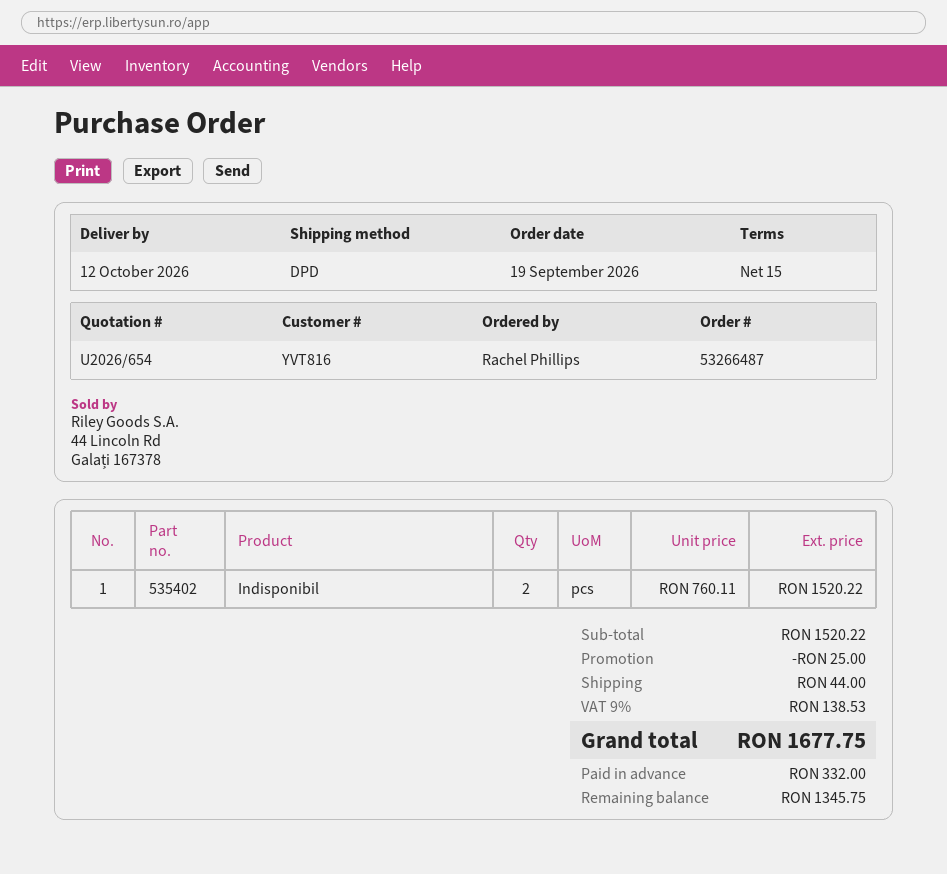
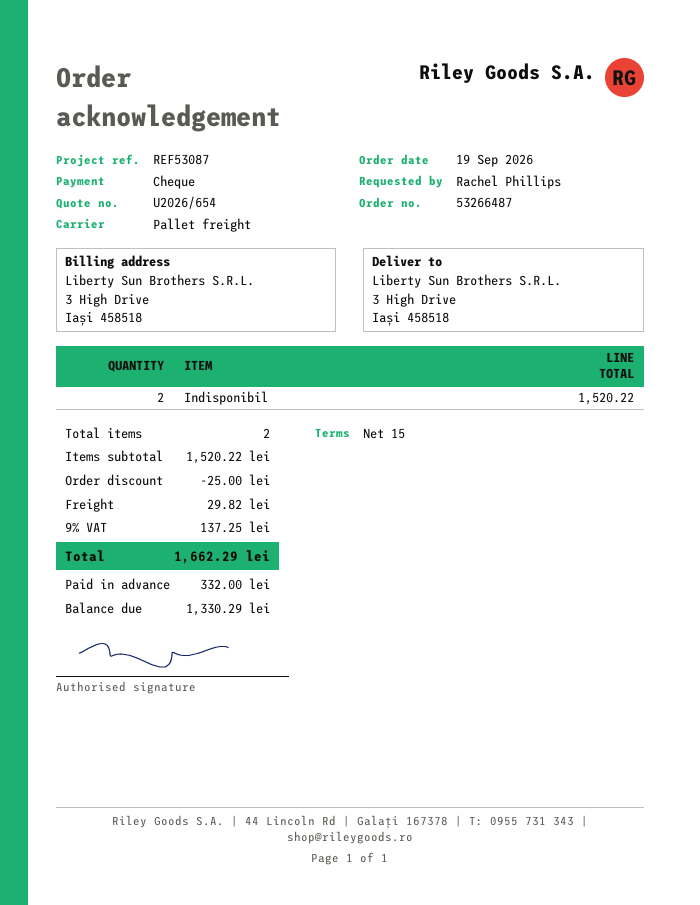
shipping method: DPD -> pallet freight
shipping: 44.00 -> 29.82
tax: 9% = 138.53 -> 9% = 137.25
total: 1677.75 -> 1662.29
balance: 1345.75 -> 1330.29

